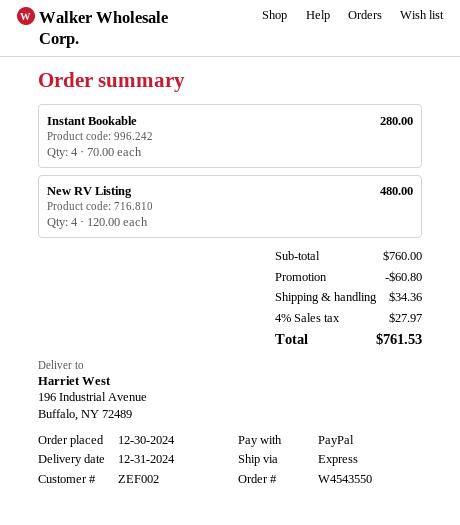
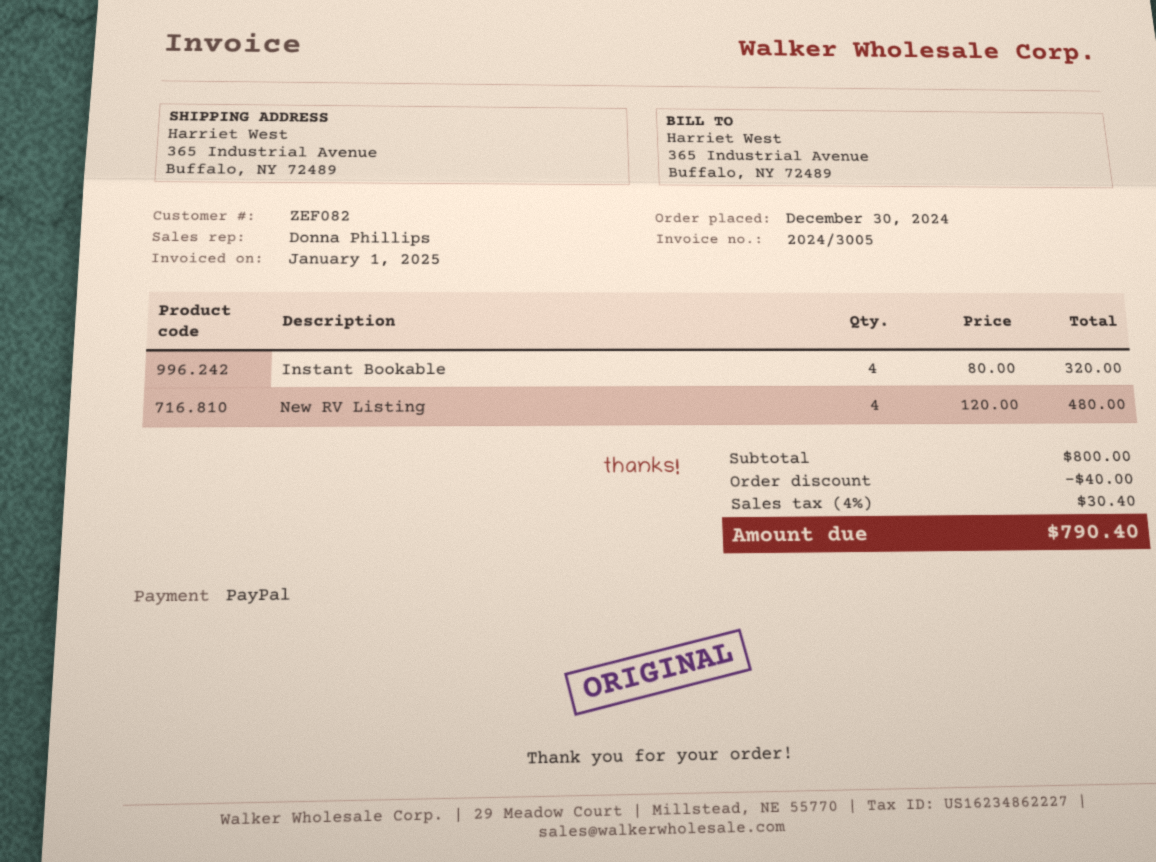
customer number: ZEF002 -> ZEF082
ship to: 196 Industrial Avenue, Buffalo, NY 72489 -> 365 Industrial Avenue, Buffalo, NY 72489
Instant Bookable: 4 x 70.00 = 280.00 -> 4 x 80.00 = 320.00
subtotal: 760.00 -> 800.00
discount: 60.80 -> 40.00
shipping: 34.36 -> none
tax: 4% = 27.97 -> 4% = 30.40
total: 761.53 -> 790.40

